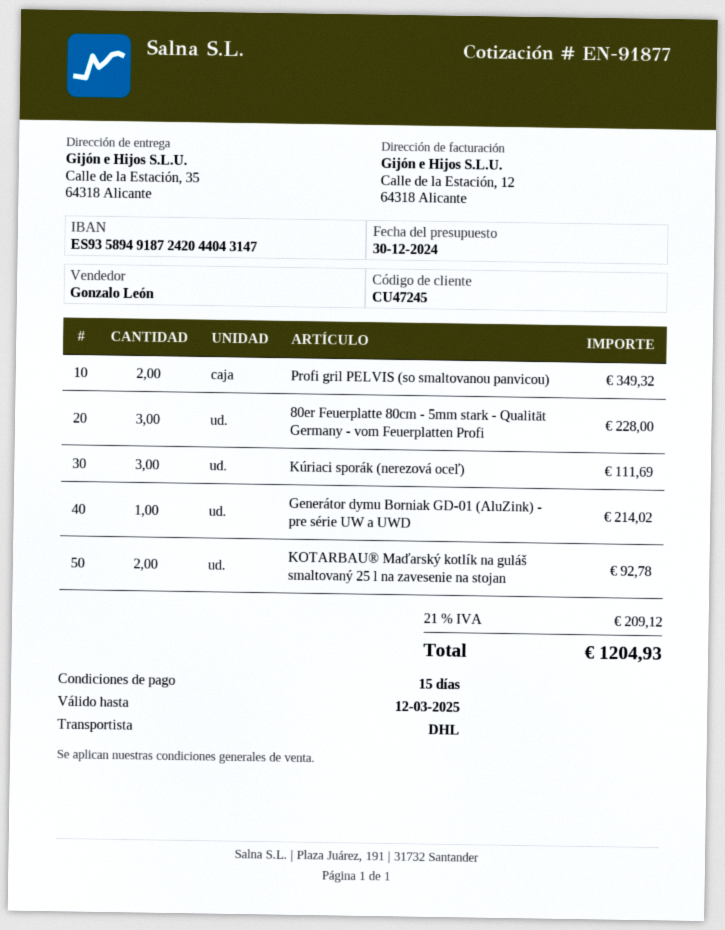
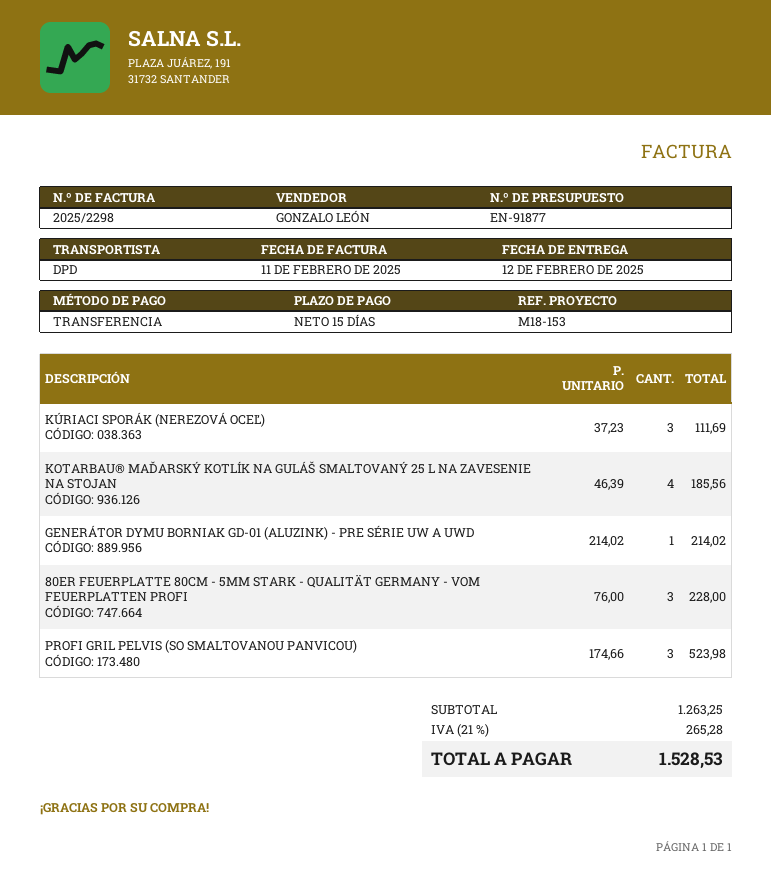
shipping method: DHL -> DPD
Profi gril PELVIS (so smaltovanou panvicou): 2 for 349.32 -> 3 for 523.98
KOTARBAU® Maďarský kotlík na guláš smaltovaný 25 l na zavesenie na stojan: 2 for 92.78 -> 4 for 185.56
tax: 21% = 209.12 -> 21% = 265.28
total: 1204.93 -> 1528.53

